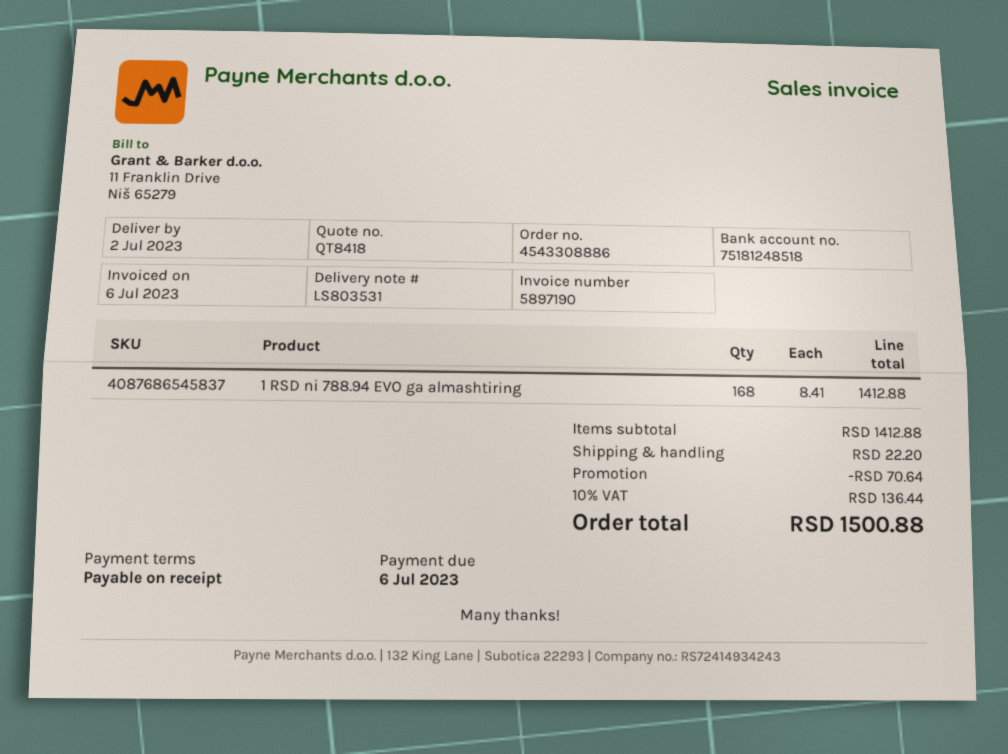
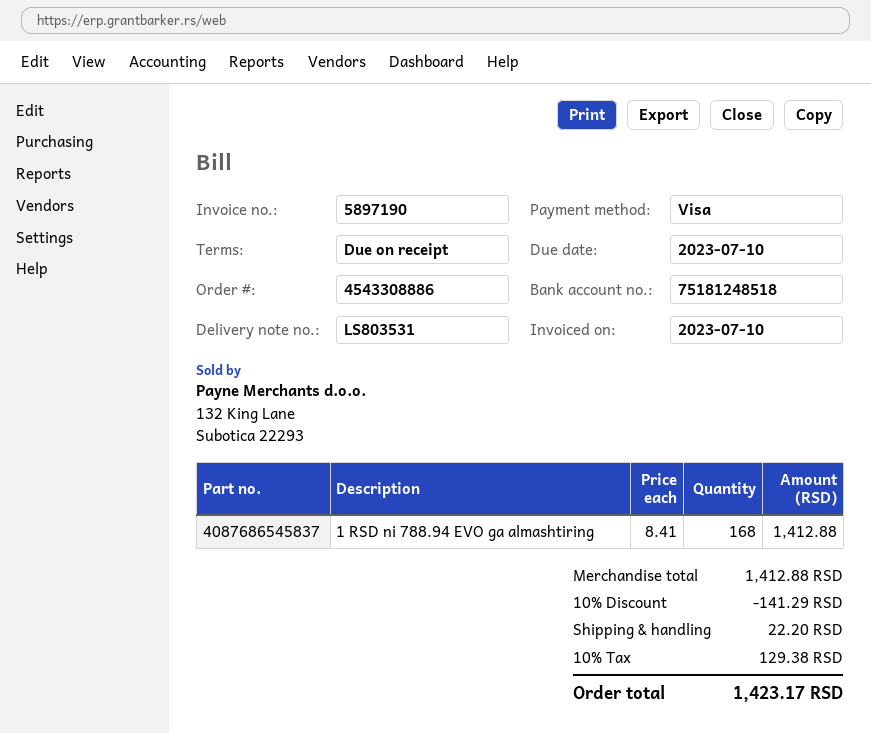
invoice date: 2023-07-06 -> 2023-07-10
due date: 2023-07-06 -> 2023-07-10
discount: 70.64 -> 141.29
tax: 10% = 136.44 -> 10% = 129.38
total: 1500.88 -> 1423.17

